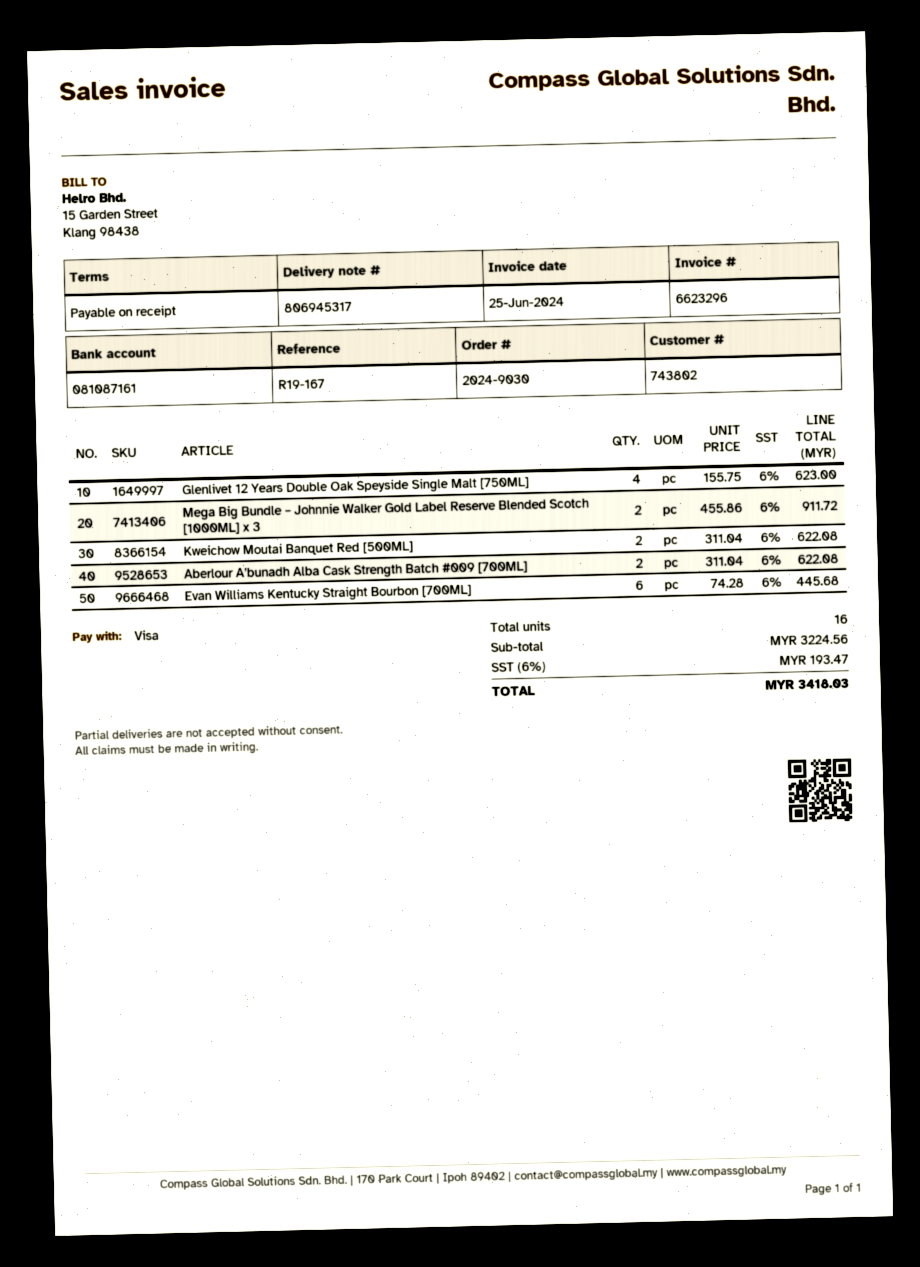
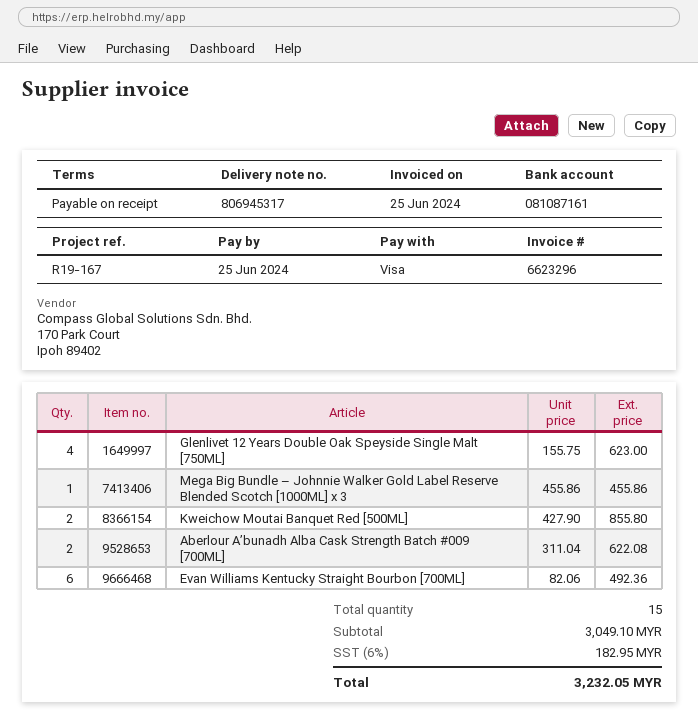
Mega Big Bundle – Johnnie Walker Gold Label Reserve Blended Scotch [1000ML] x 3: 2 x 455.86 = 911.72 -> 1 x 455.86 = 455.86
Kweichow Moutai Banquet Red [500ML]: 2 x 311.04 = 622.08 -> 2 x 427.90 = 855.80
Evan Williams Kentucky Straight Bourbon [700ML]: 6 x 74.28 = 445.68 -> 6 x 82.06 = 492.36
total quantity: 16 -> 15
subtotal: 3224.56 -> 3049.10
tax: 6% = 193.47 -> 6% = 182.95
total: 3418.03 -> 3232.05

